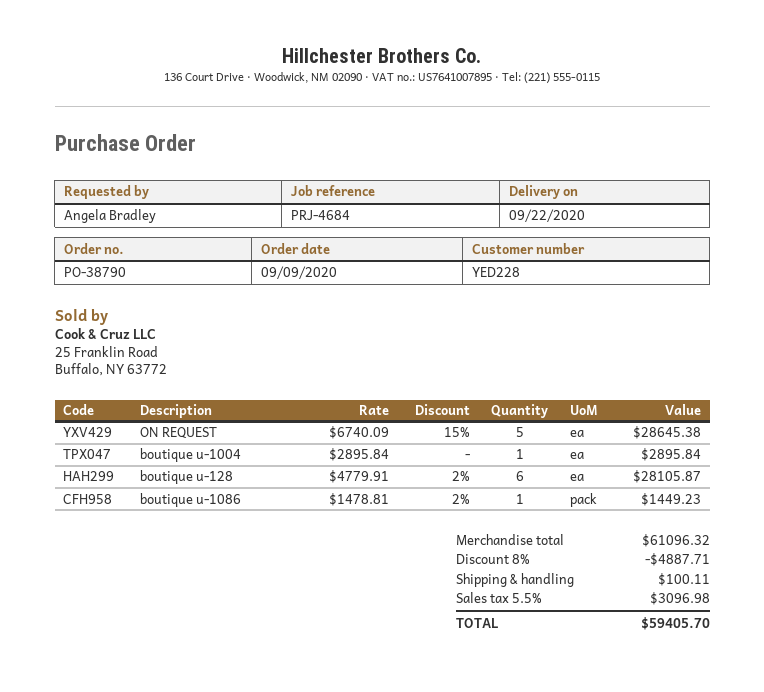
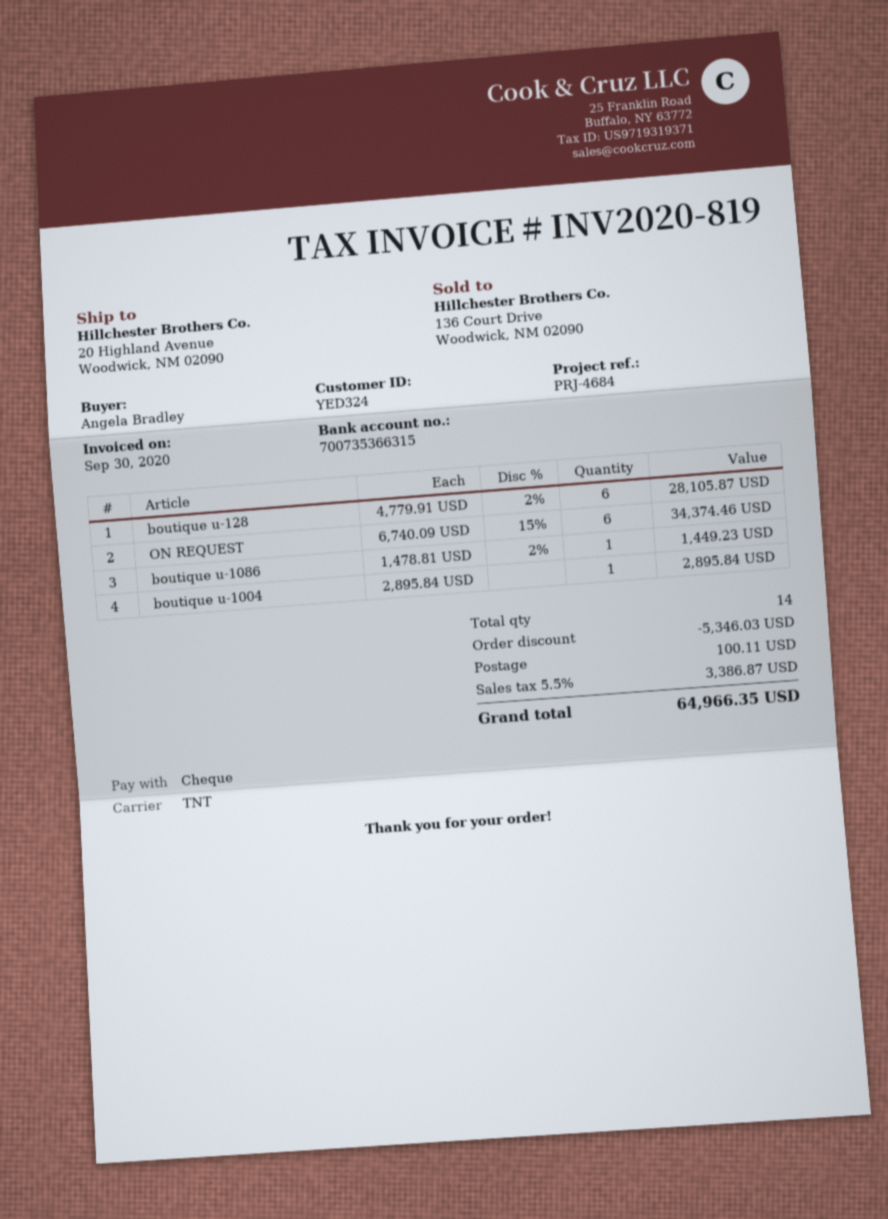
customer number: YED228 -> YED324
ON REQUEST: 5 x 6740.09 - 15% = 28645.38 -> 6 x 6740.09 - 15% = 34374.46
discount: 4887.71 -> 5346.03
tax: 5.5% = 3096.98 -> 5.5% = 3386.87
total: 59405.70 -> 64966.35

